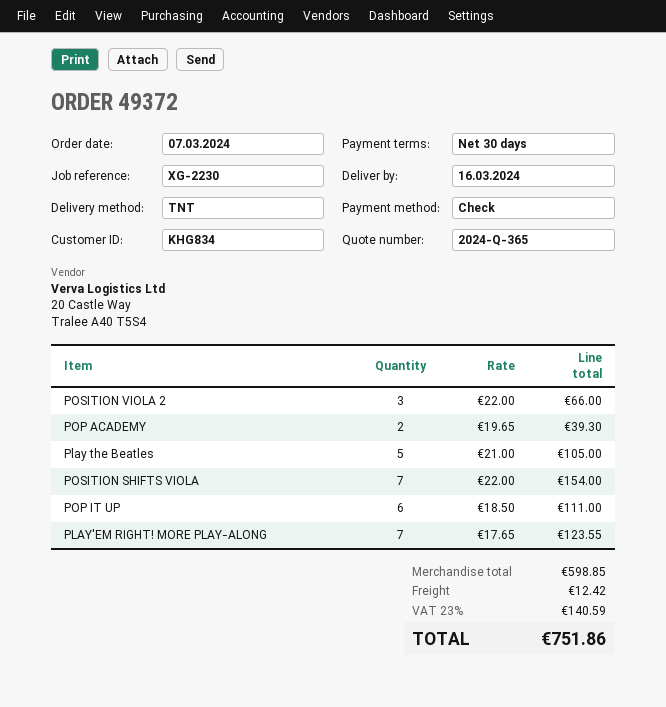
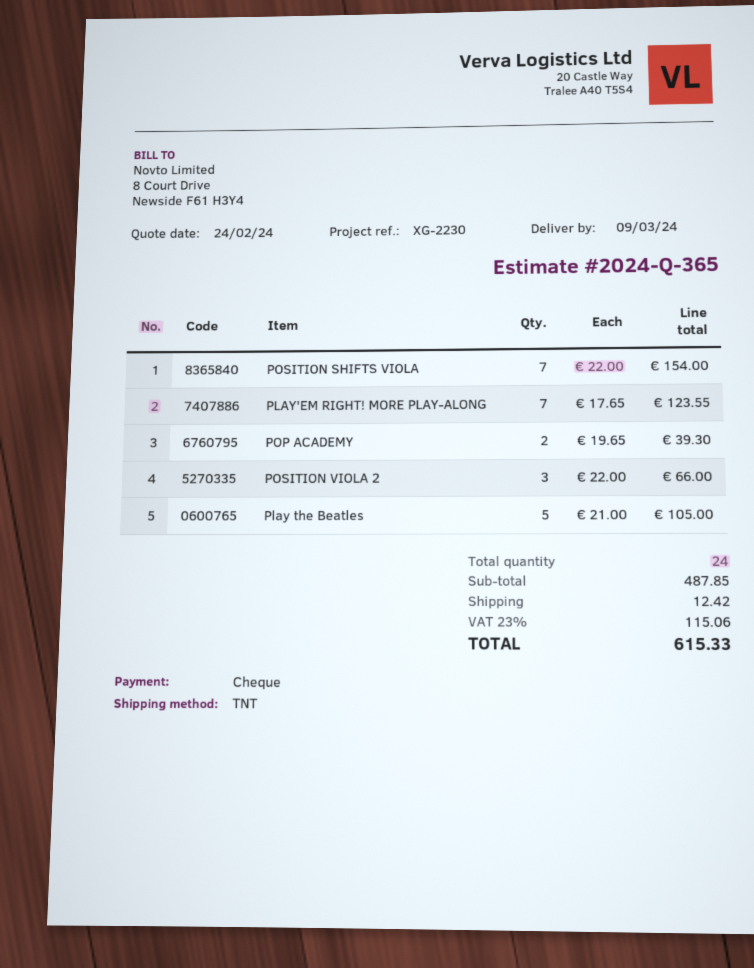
delivery date: 2024-03-16 -> 2024-03-09
POP IT UP: 6 x 18.50 = 111.00 -> none
subtotal: 598.85 -> 487.85
tax: 23% = 140.59 -> 23% = 115.06
total: 751.86 -> 615.33

